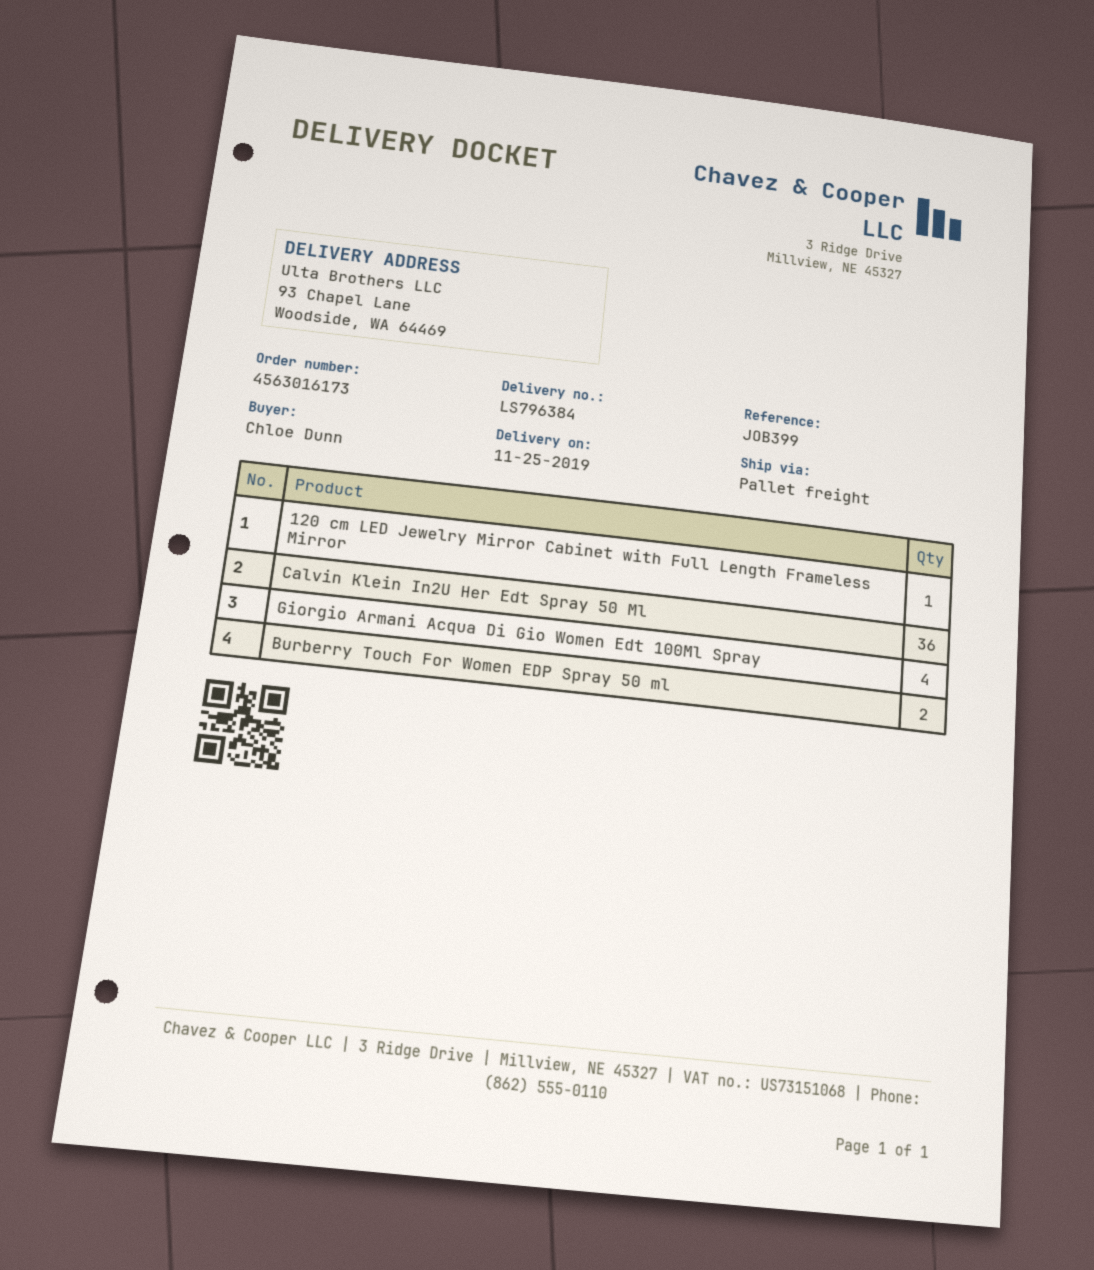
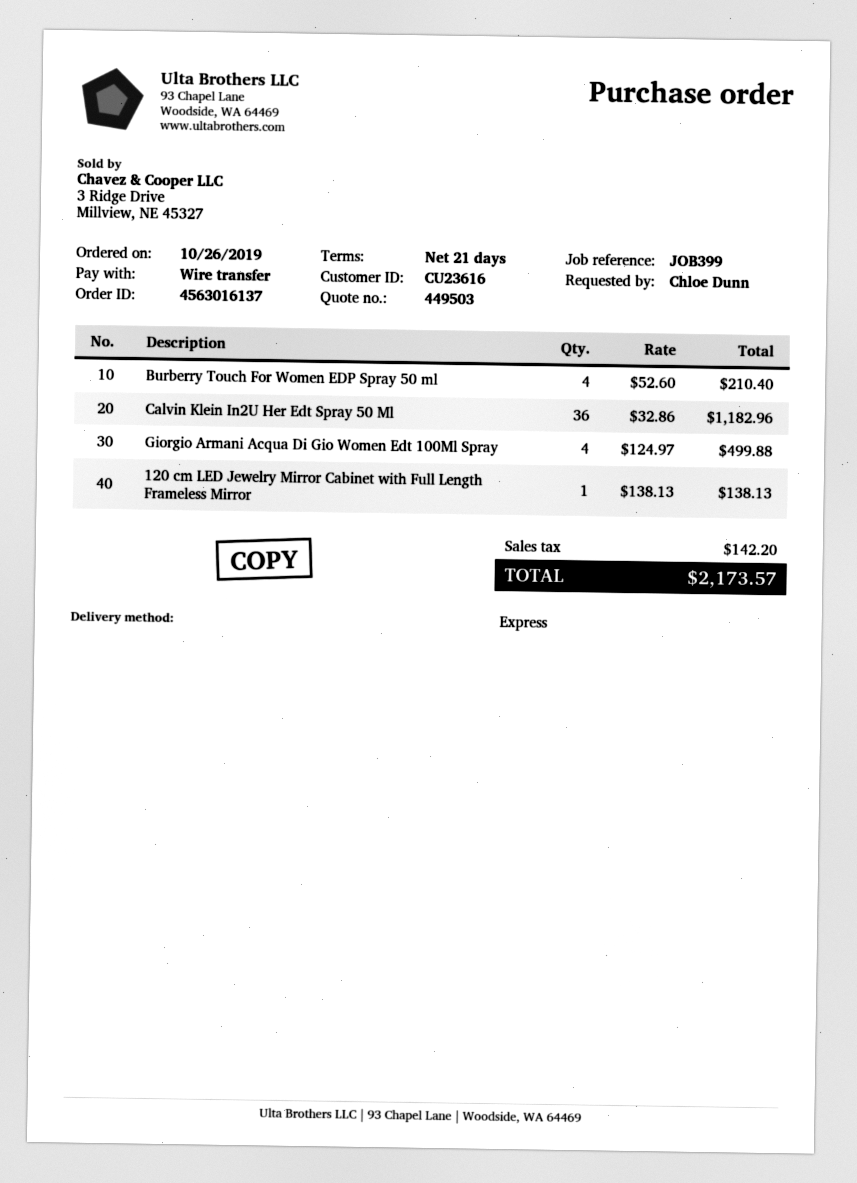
order number: 4563016173 -> 4563016137
shipping method: pallet freight -> express
Burberry Touch For Women EDP Spray 50 ml: 2 -> 4

